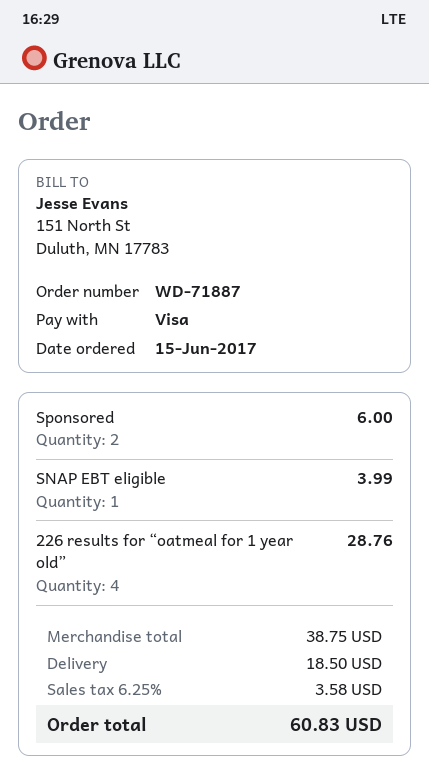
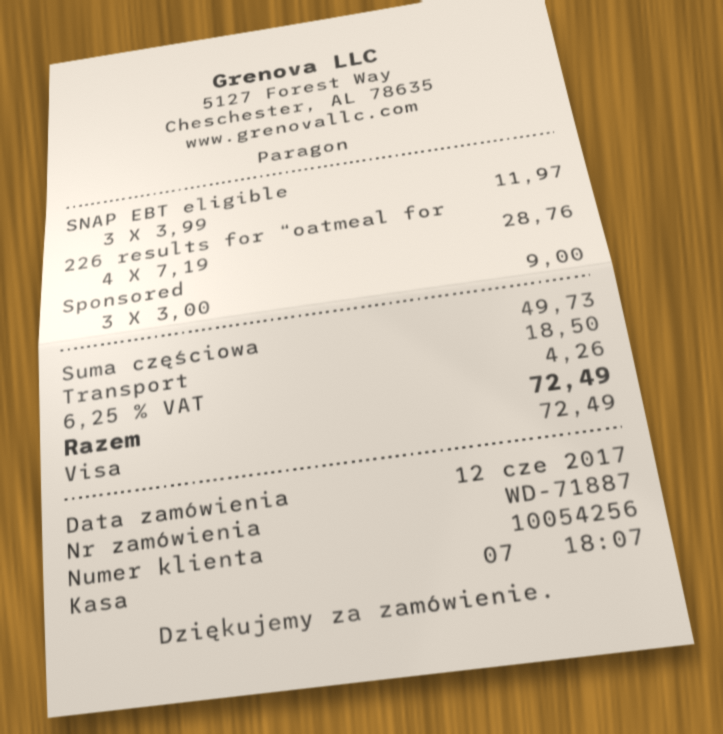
order date: 2017-06-15 -> 2017-06-12
Sponsored: 2 for 6.00 -> 3 for 9.00
SNAP EBT eligible: 1 for 3.99 -> 3 for 11.97
subtotal: 38.75 -> 49.73
tax: 6.25% = 3.58 -> 6.25% = 4.26
total: 60.83 -> 72.49

